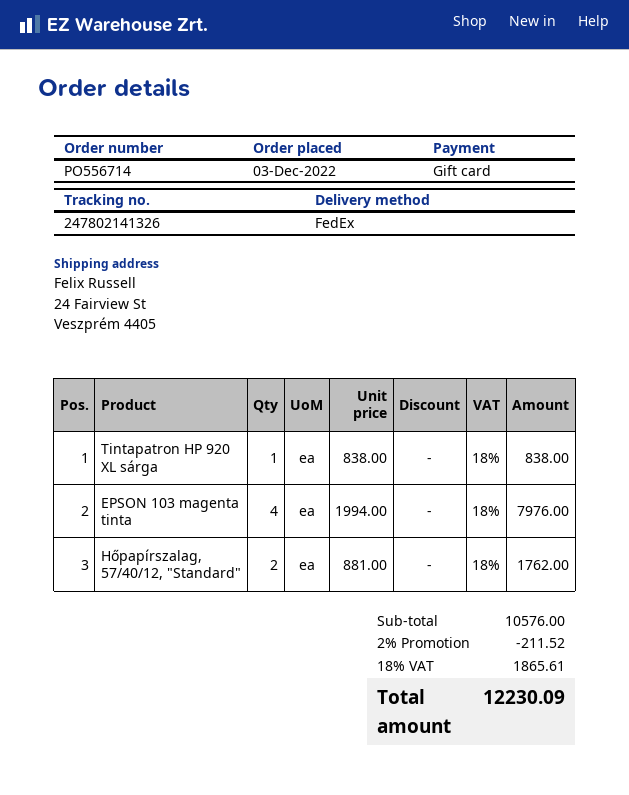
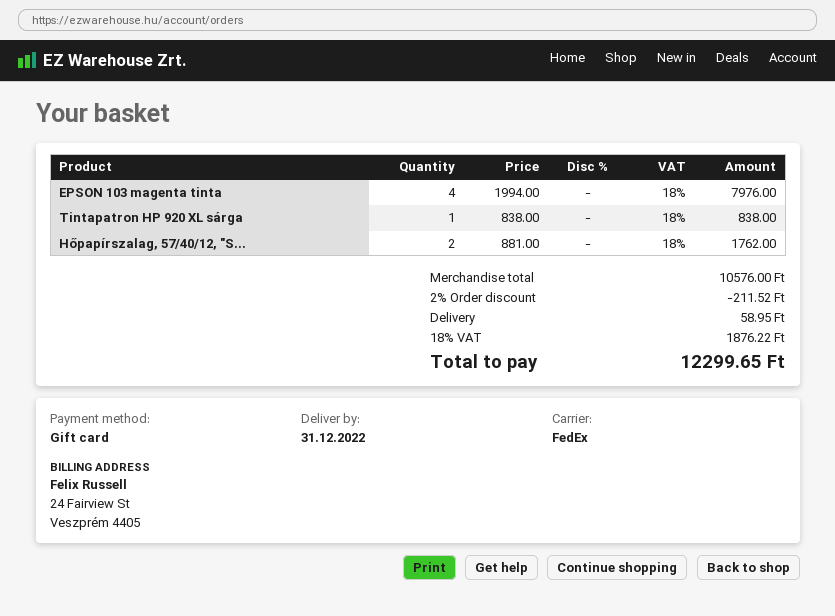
shipping: none -> 58.95
tax: 18% = 1865.61 -> 18% = 1876.22
total: 12230.09 -> 12299.65

